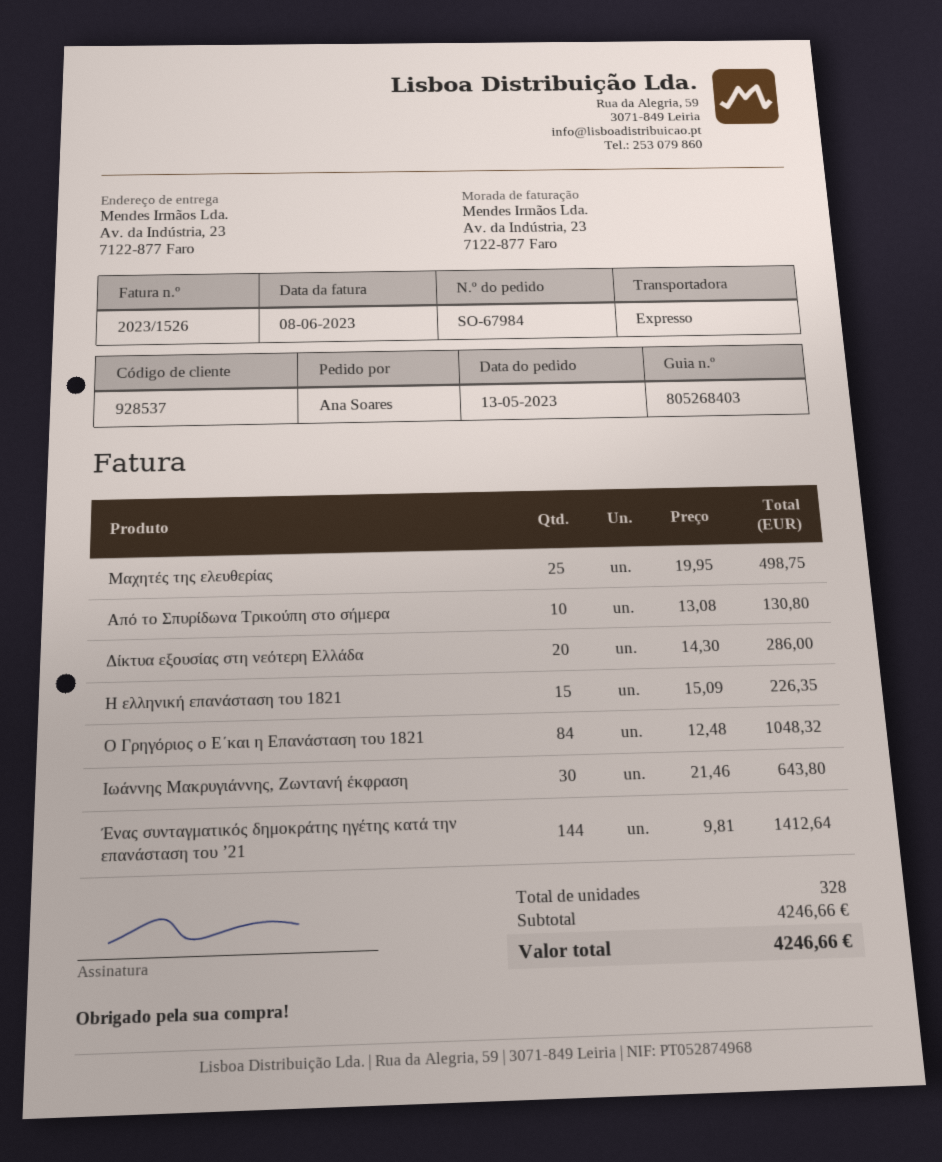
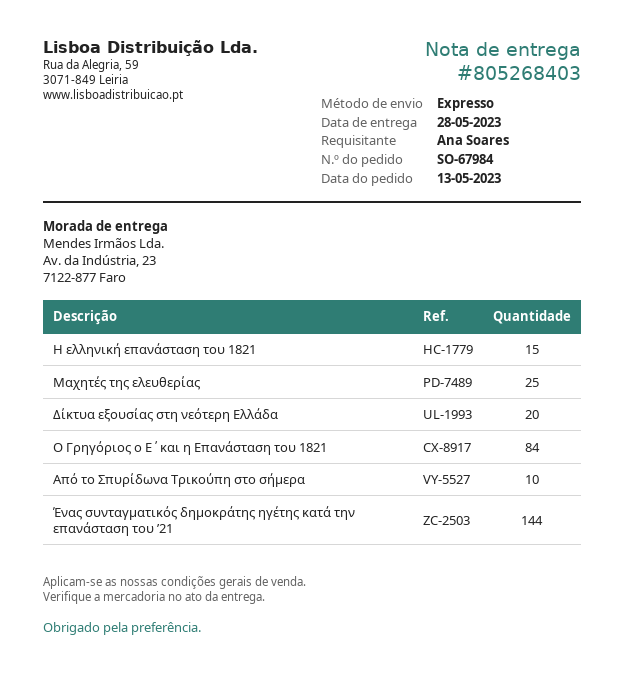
Ιωάννης Μακρυγιάννης, Ζωντανή έκφραση: 30 -> none

